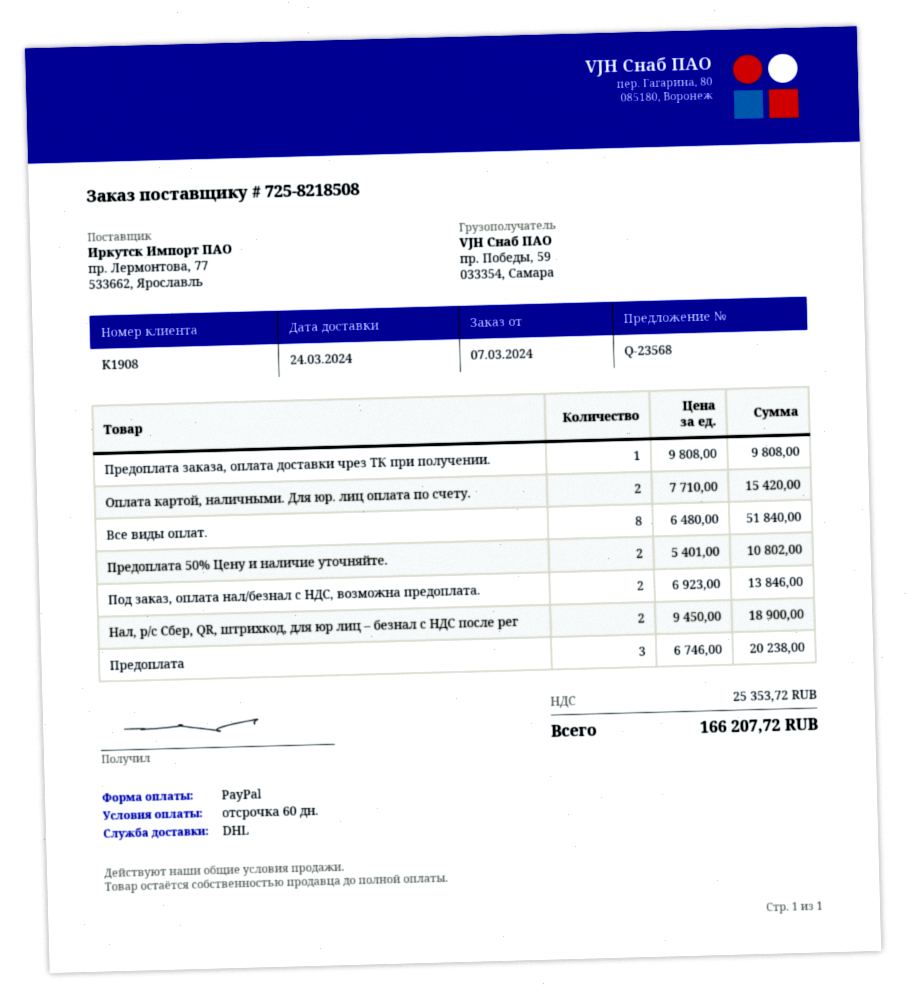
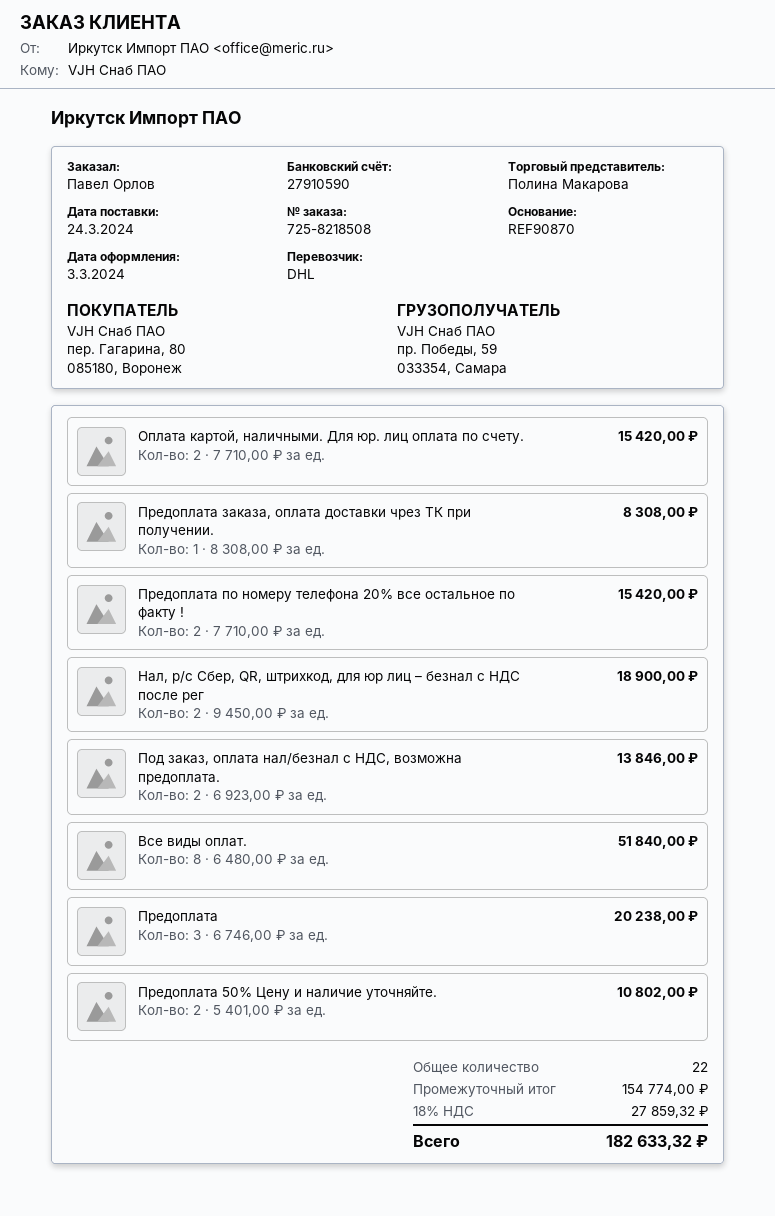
order date: 2024-03-07 -> 2024-03-03
Предоплата заказа, оплата доставки чрез ТК при получении.: 1 x 9808.00 = 9808.00 -> 1 x 8308.00 = 8308.00
Предоплата по номеру телефона 20% все остальное по факту !: none -> 2 x 7710.00 = 15420.00
tax: 25353.72 -> 27859.32
total: 166207.72 -> 182633.32

